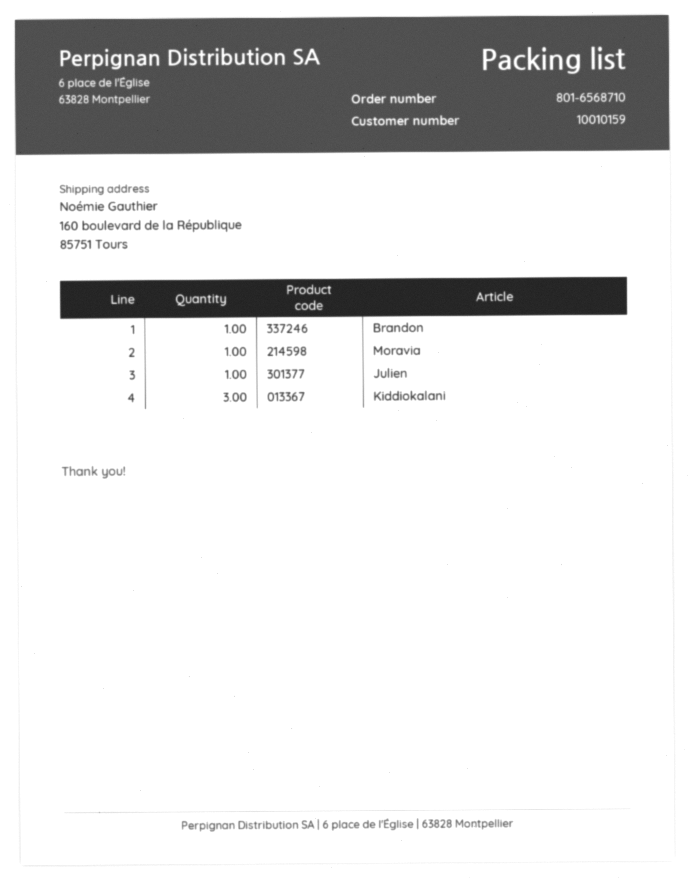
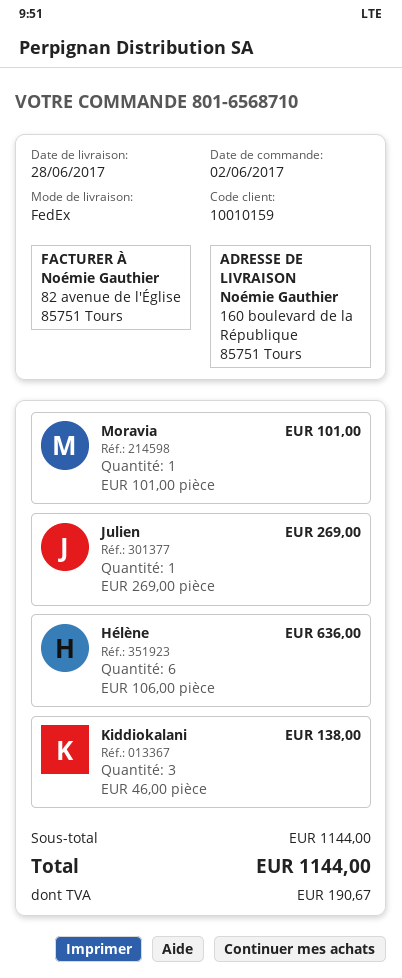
Brandon: 1 -> none
Hélène: none -> 6

